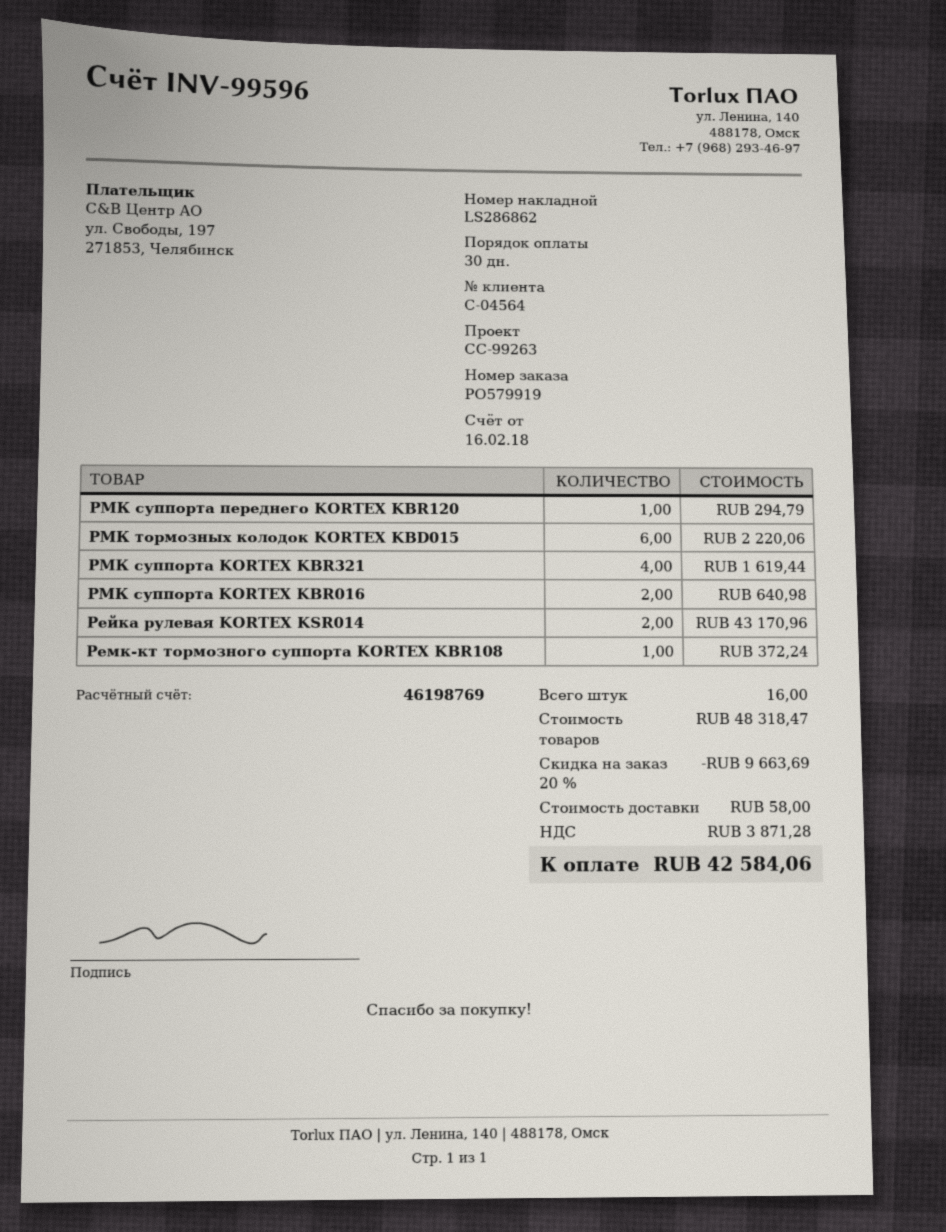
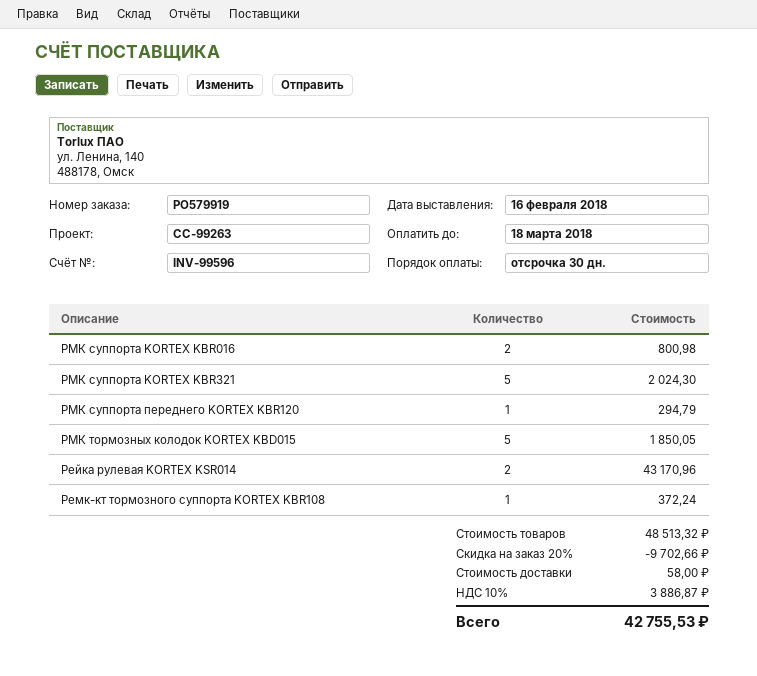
РМК тормозных колодок KORTEX KBD015: 6 for 2220.06 -> 5 for 1850.05
РМК суппорта KORTEX KBR321: 4 for 1619.44 -> 5 for 2024.30
РМК суппорта KORTEX KBR016: 2 for 640.98 -> 2 for 800.98
subtotal: 48318.47 -> 48513.32
discount: 20% = 9663.69 -> 20% = 9702.66
tax: 3871.28 -> 3886.87
total: 42584.06 -> 42755.53

